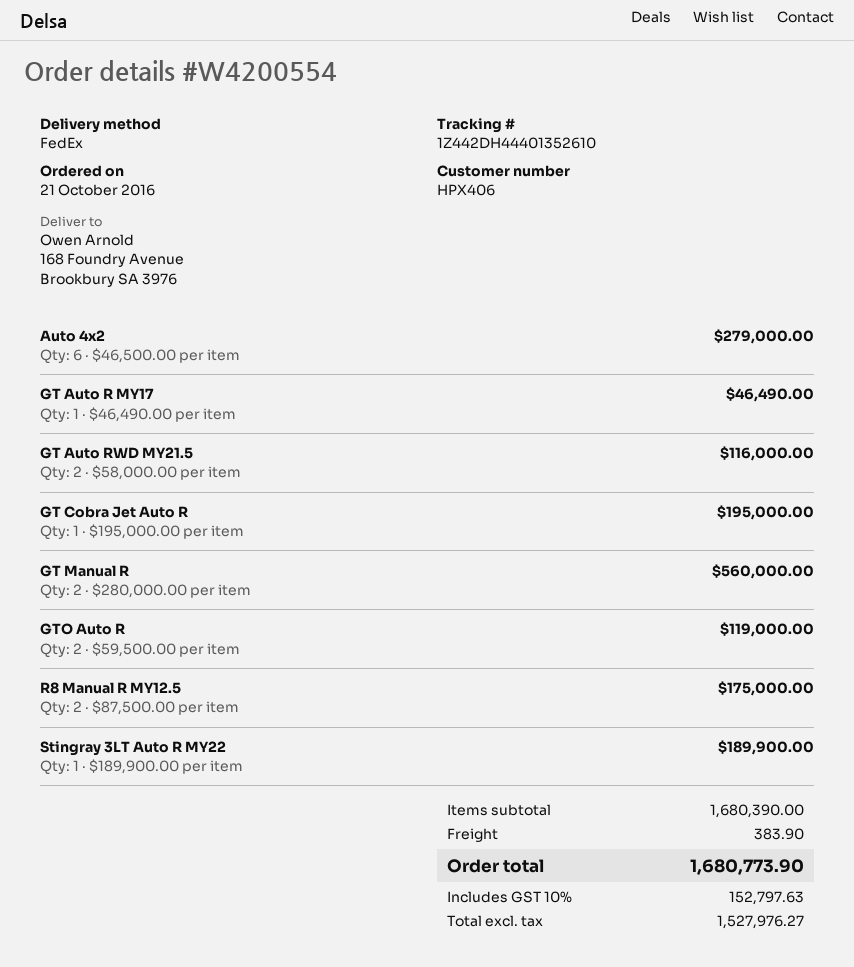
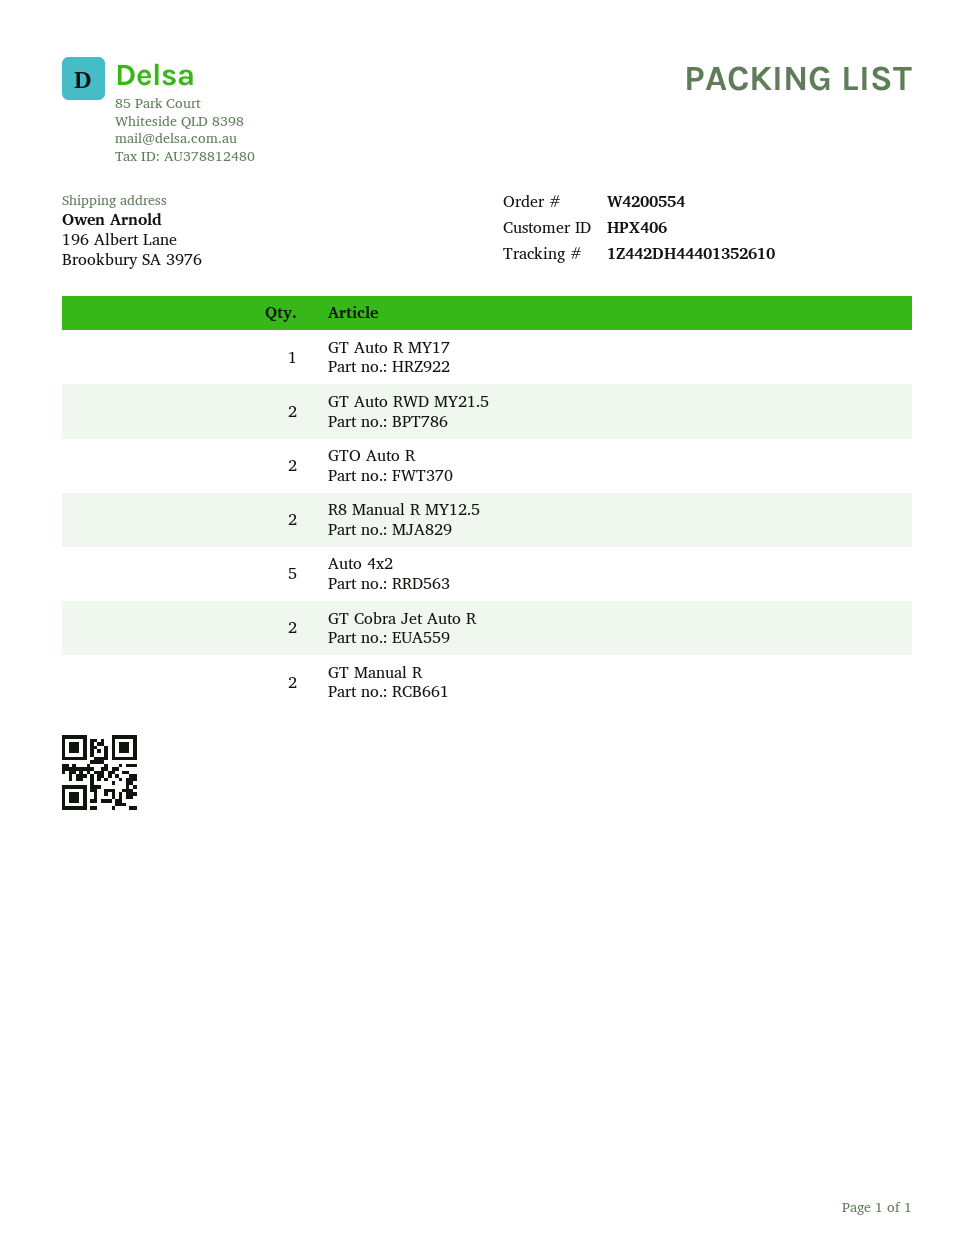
ship to: 168 Foundry Avenue, Brookbury SA 3976 -> 196 Albert Lane, Brookbury SA 3976
Auto 4x2: 6 -> 5
GT Cobra Jet Auto R: 1 -> 2
Stingray 3LT Auto R MY22: 1 -> none

